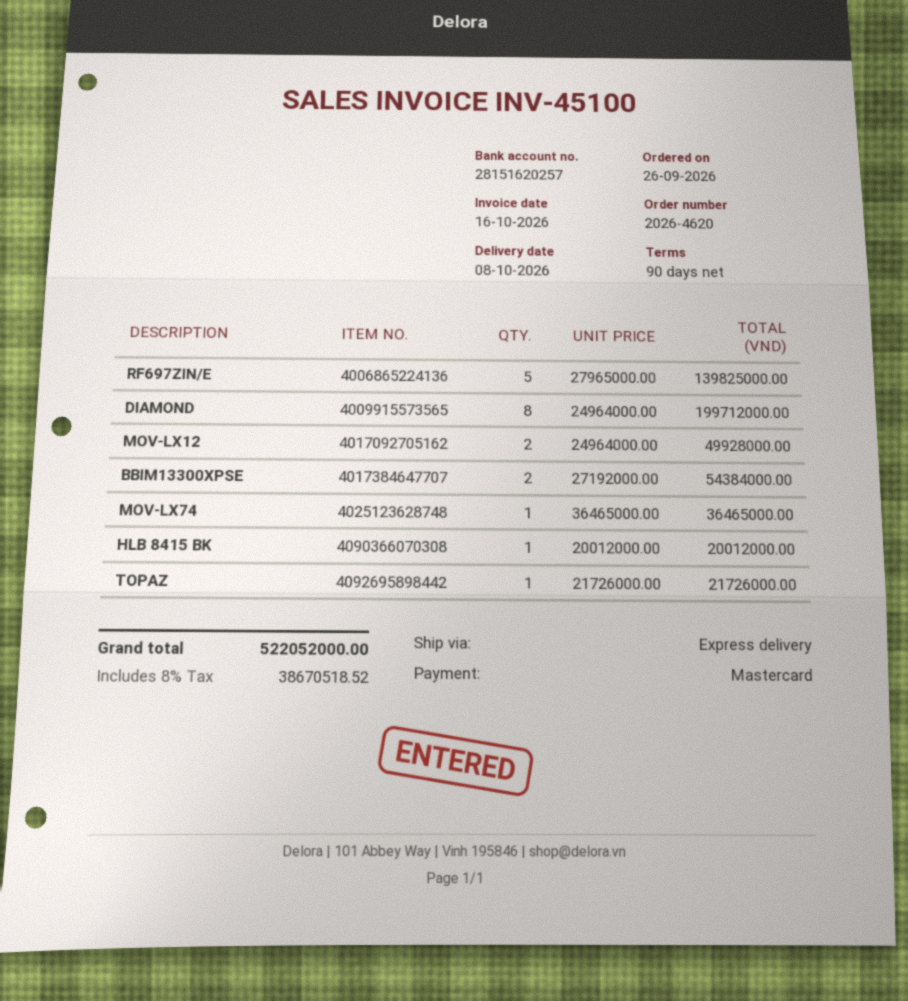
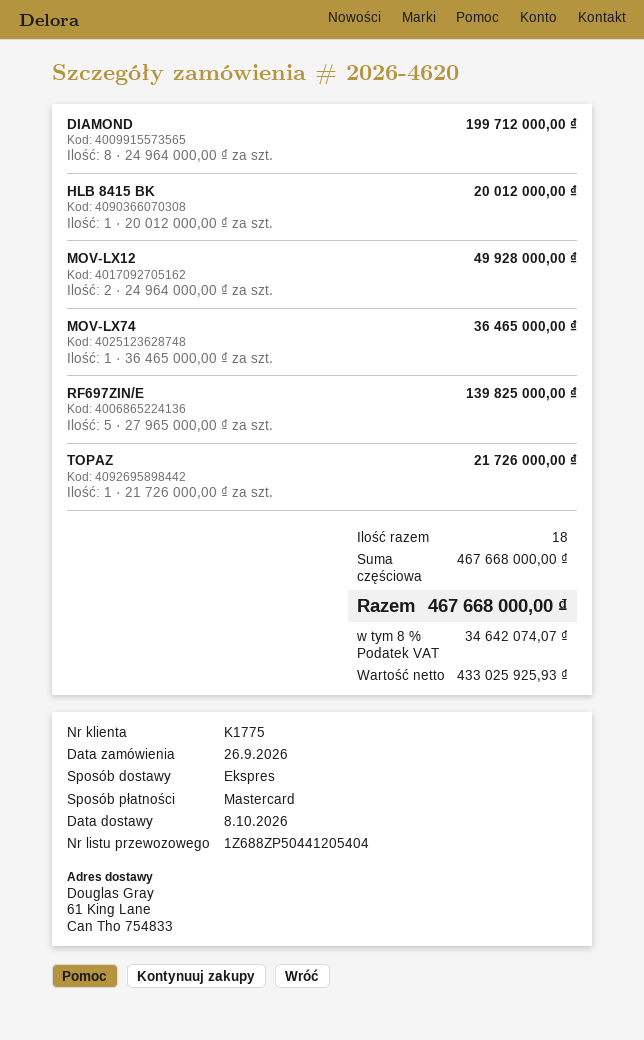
BBIM13300XPSE: 2 x 27192000.00 = 54384000.00 -> none
tax: 8% = 38670518.52 -> 8% = 34642074.07
total: 522052000.00 -> 467668000.00

